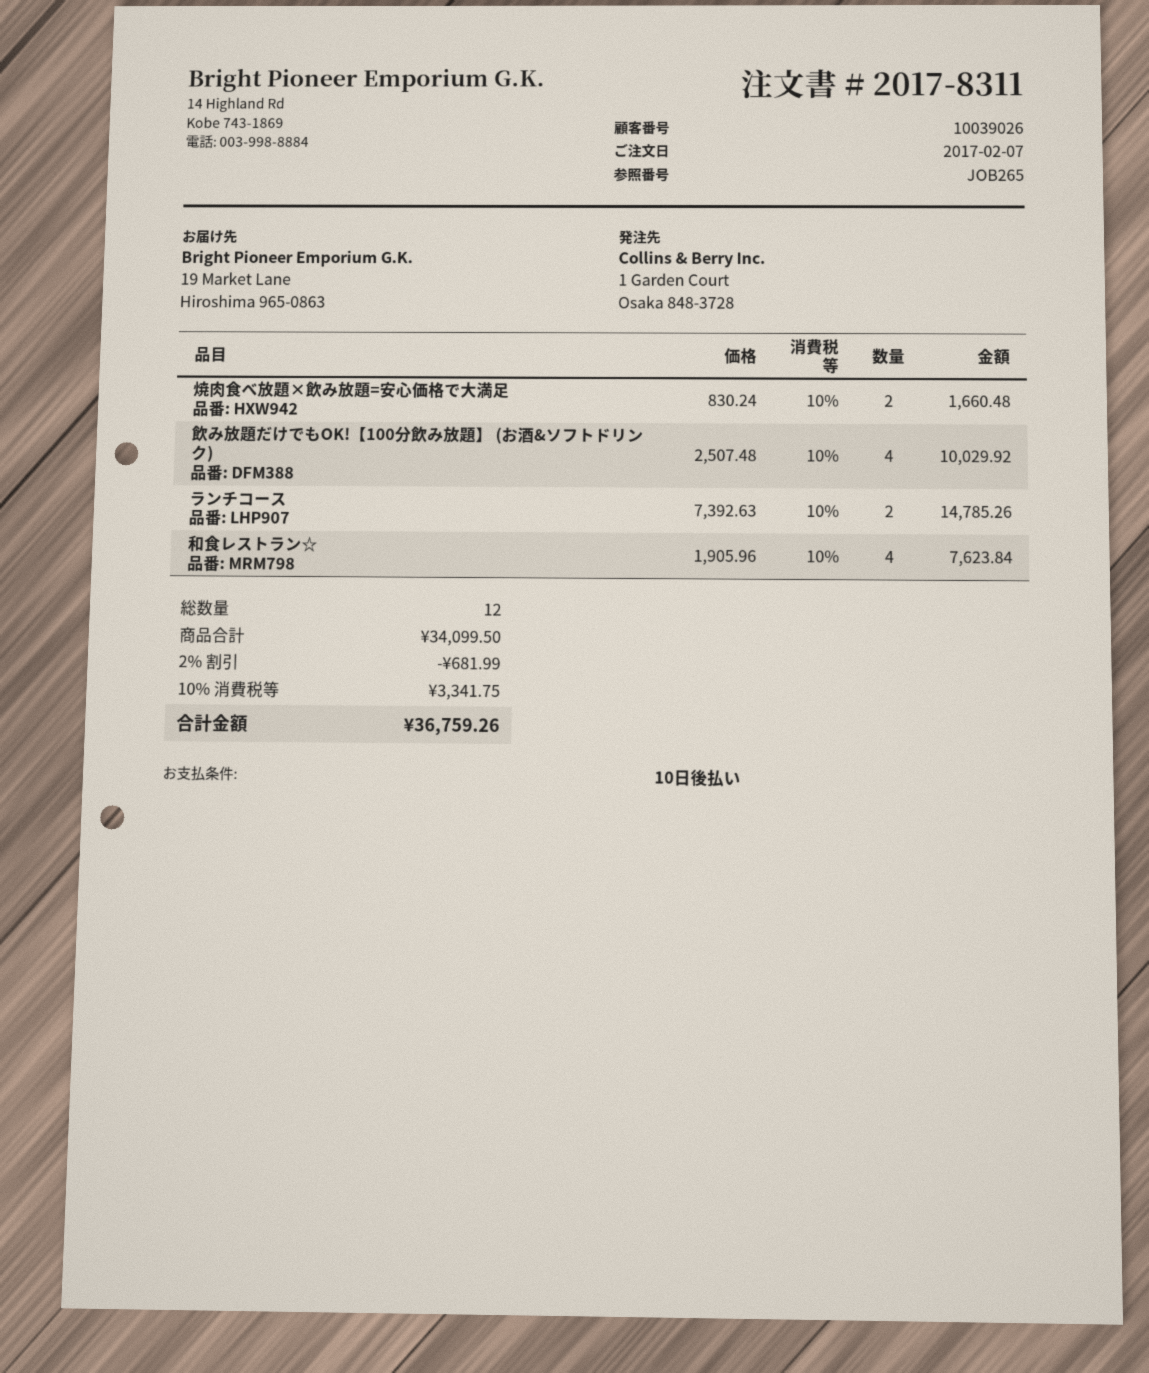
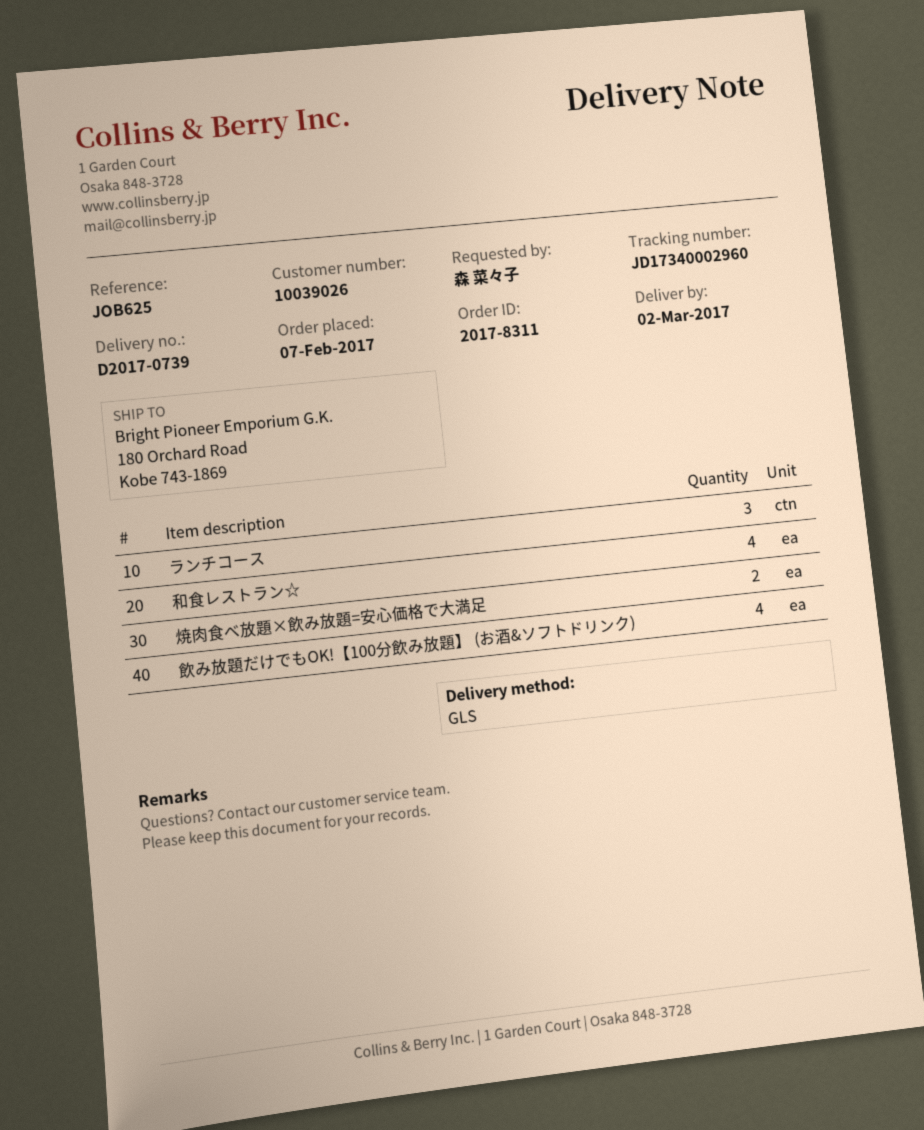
reference: JOB265 -> JOB625
ship to: 19 Market Lane, Hiroshima 965-0863 -> 180 Orchard Road, Kobe 743-1869
ランチコース: 2 -> 3

